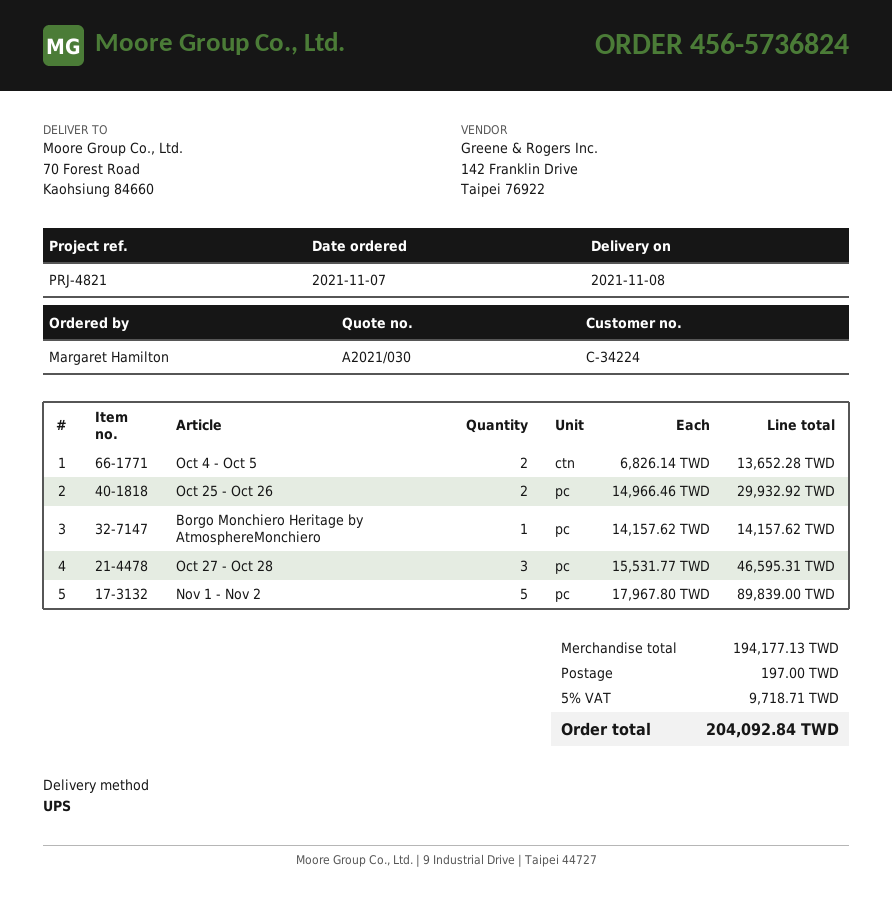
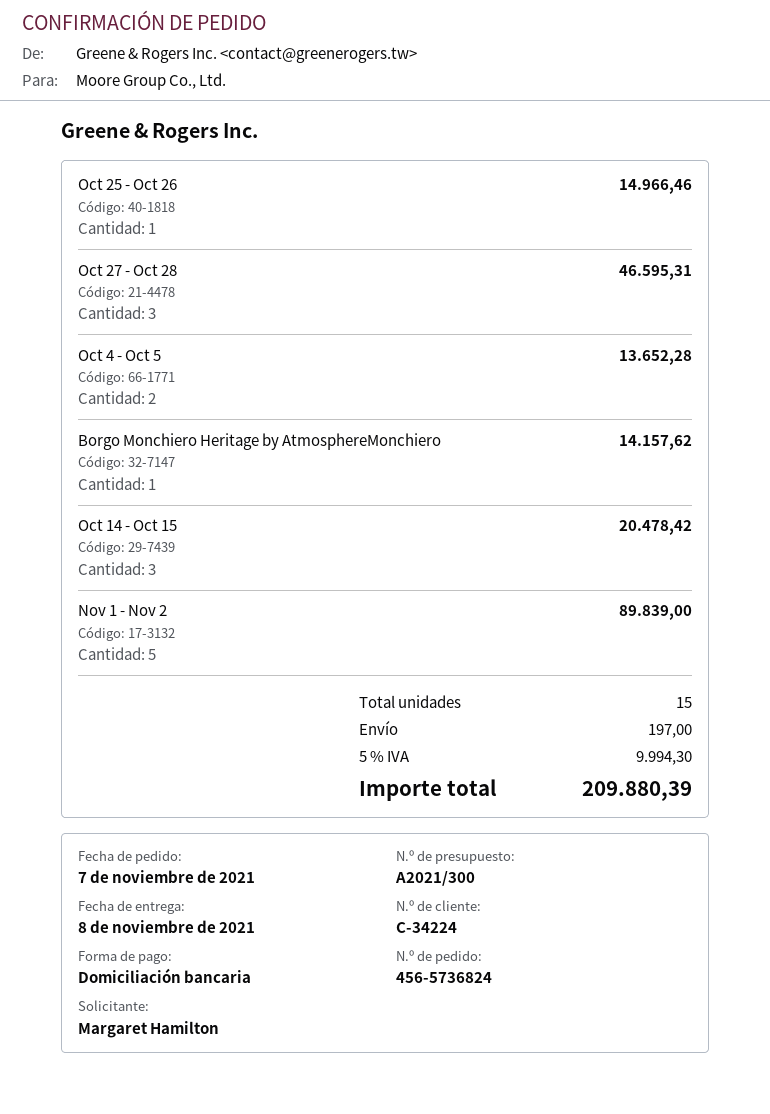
quote number: A2021/030 -> A2021/300
Oct 25 - Oct 26: 2 for 29932.92 -> 1 for 14966.46
Oct 14 - Oct 15: none -> 3 for 20478.42
tax: 5% = 9718.71 -> 5% = 9994.30
total: 204092.84 -> 209880.39

